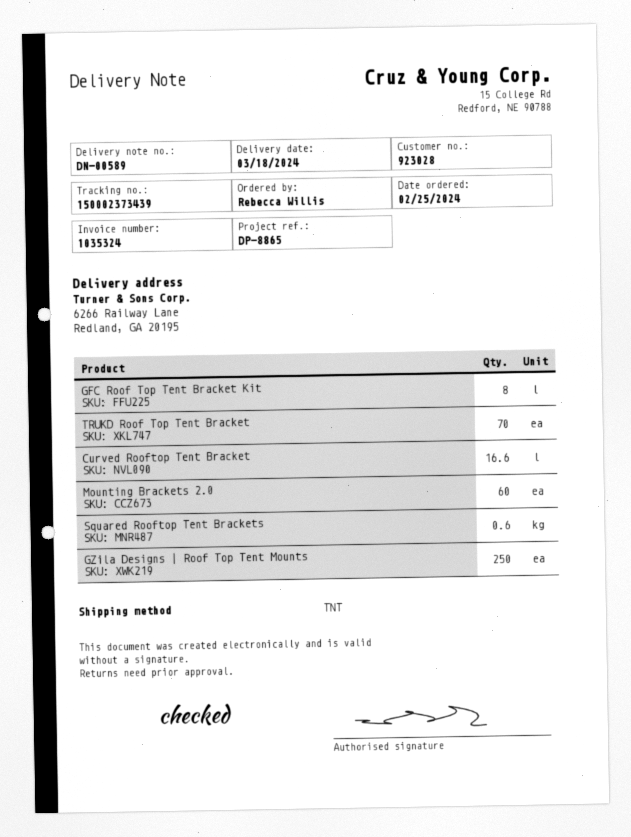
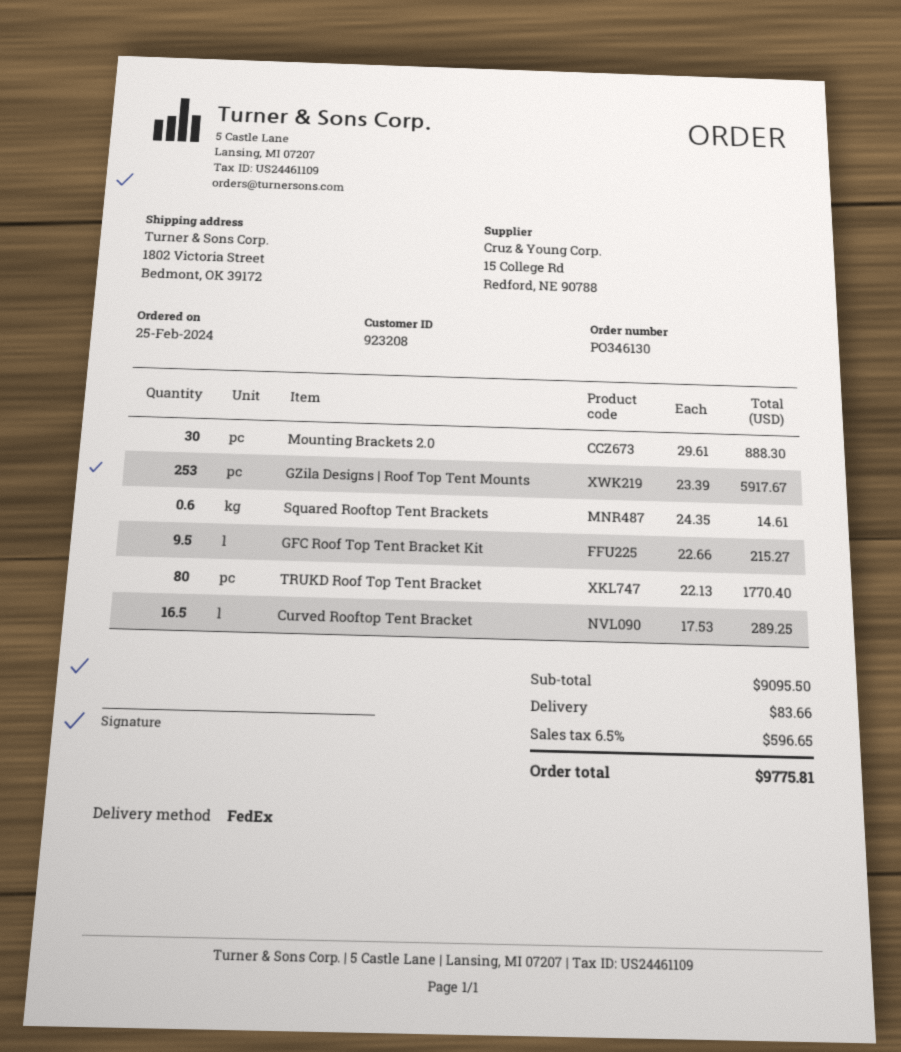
customer number: 923028 -> 923208
shipping method: TNT -> FedEx
ship to: 6266 Railway Lane, Redland, GA 20195 -> 1802 Victoria Street, Bedmont, OK 39172
GFC Roof Top Tent Bracket Kit: 8 -> 9.5
TRUKD Roof Top Tent Bracket: 70 -> 80
Curved Rooftop Tent Bracket: 16.6 -> 16.5
Mounting Brackets 2.0: 60 -> 30
GZila Designs | Roof Top Tent Mounts: 250 -> 253

